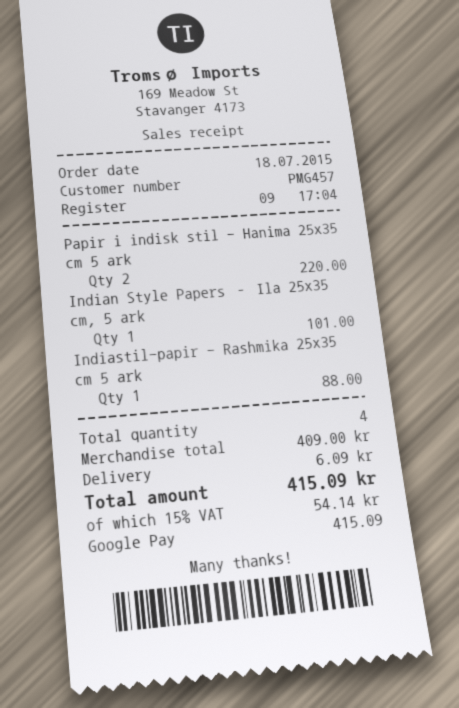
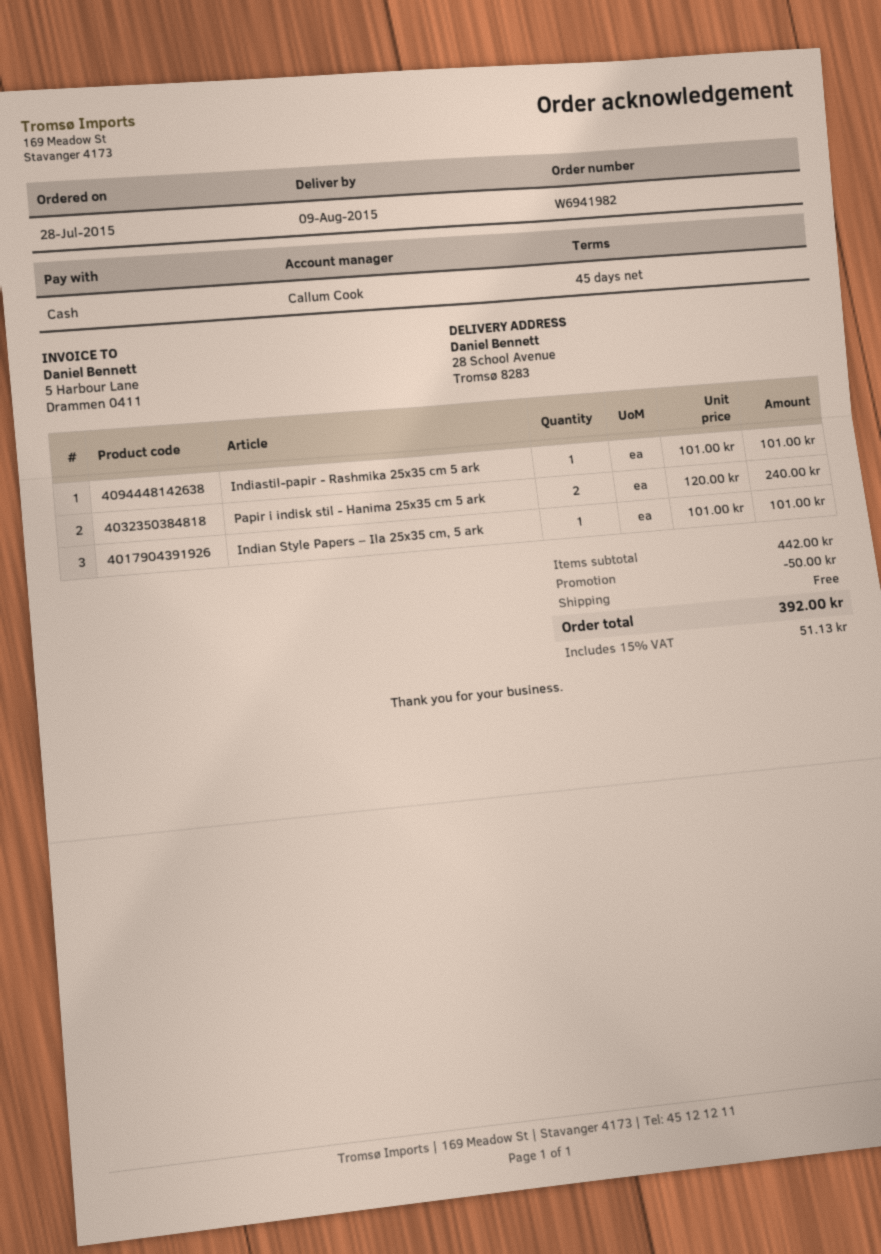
order date: 2015-07-18 -> 2015-07-28
payment method: Google Pay -> cash
Papir i indisk stil - Hanima 25x35 cm 5 ark: 2 for 220.00 -> 2 for 240.00
Indiastil-papir - Rashmika 25x35 cm 5 ark: 1 for 88.00 -> 1 for 101.00
subtotal: 409.00 -> 442.00
discount: none -> 50.00
shipping: 6.09 -> 0.00
tax: 15% = 54.14 -> 15% = 51.13
total: 415.09 -> 392.00

